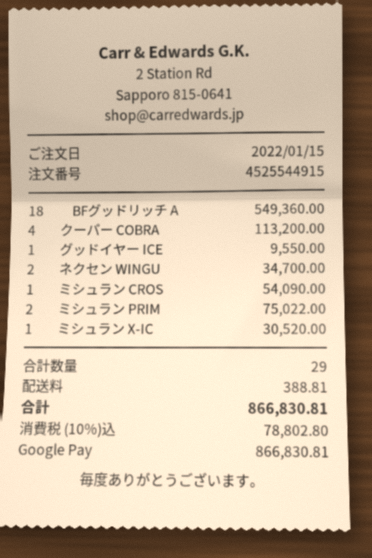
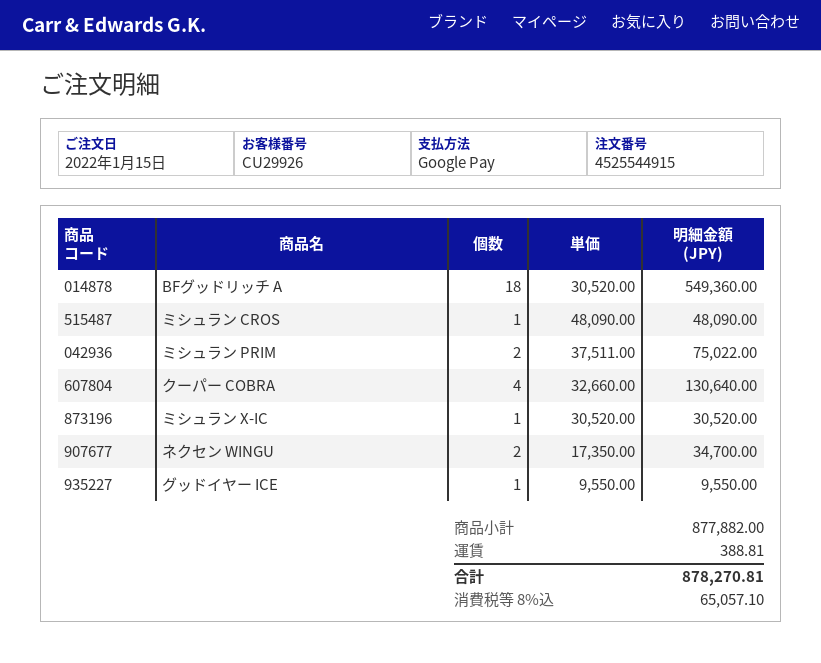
クーパー COBRA: 4 for 113200.00 -> 4 for 130640.00
ミシュラン CROS: 1 for 54090.00 -> 1 for 48090.00
tax: 10% = 78802.80 -> 8% = 65057.10
total: 866830.81 -> 878270.81

